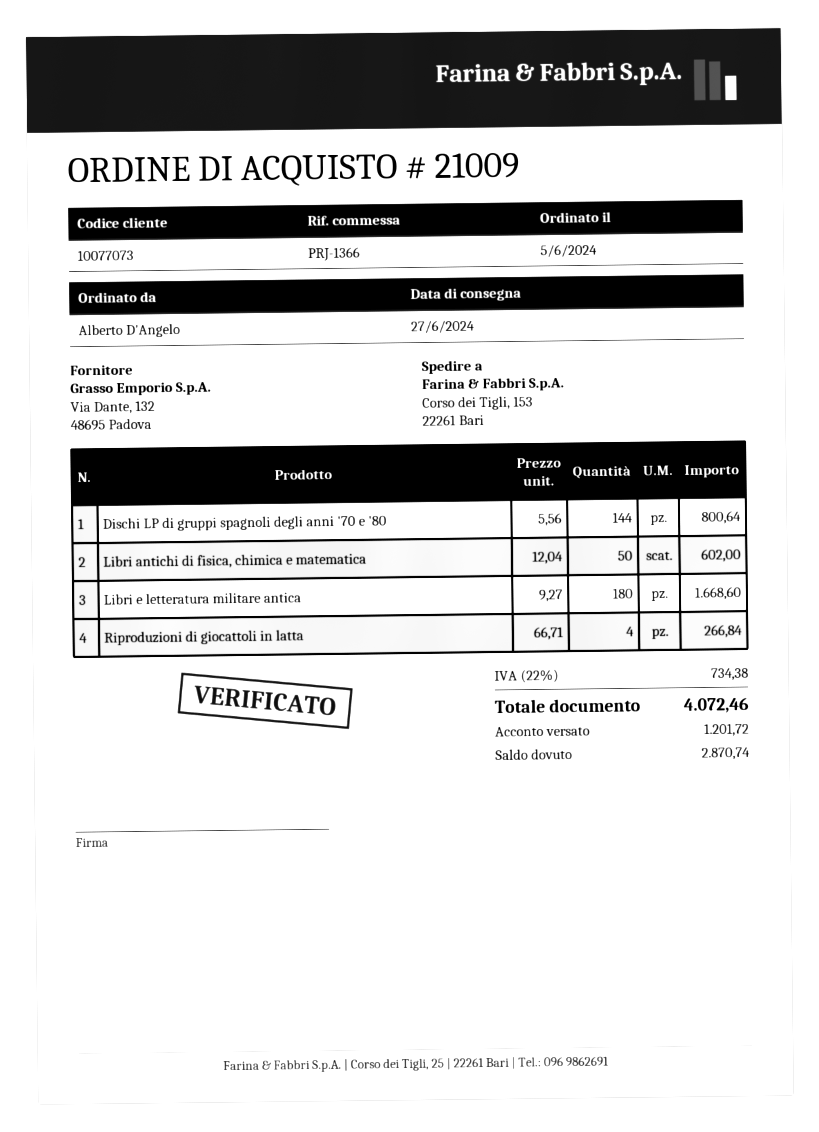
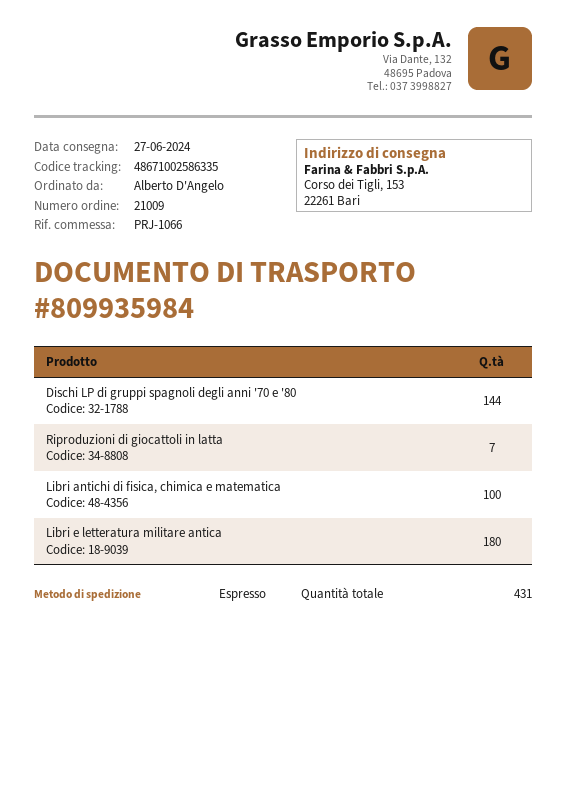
reference: PRJ-1366 -> PRJ-1066
Libri antichi di fisica, chimica e matematica: 50 -> 100
Riproduzioni di giocattoli in latta: 4 -> 7

